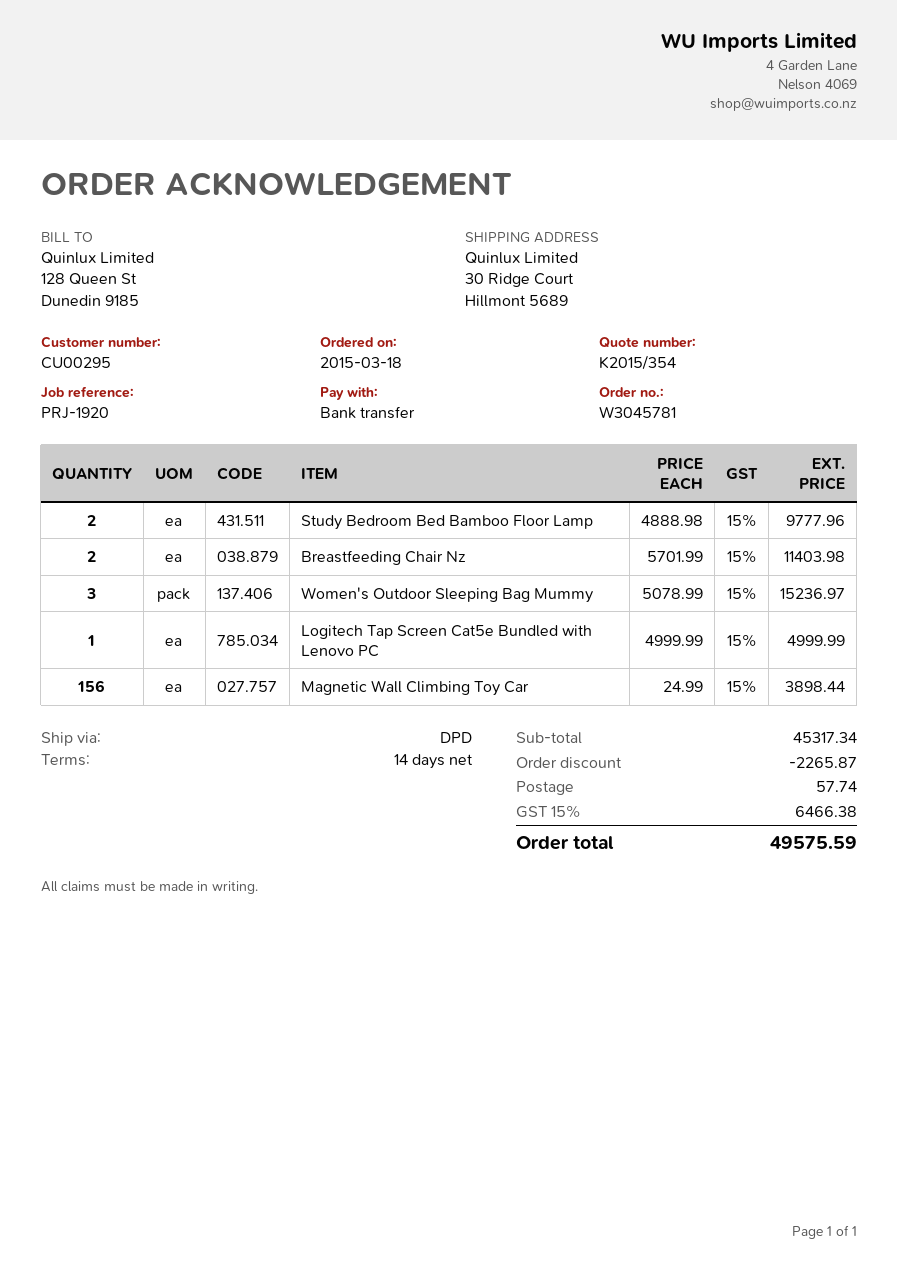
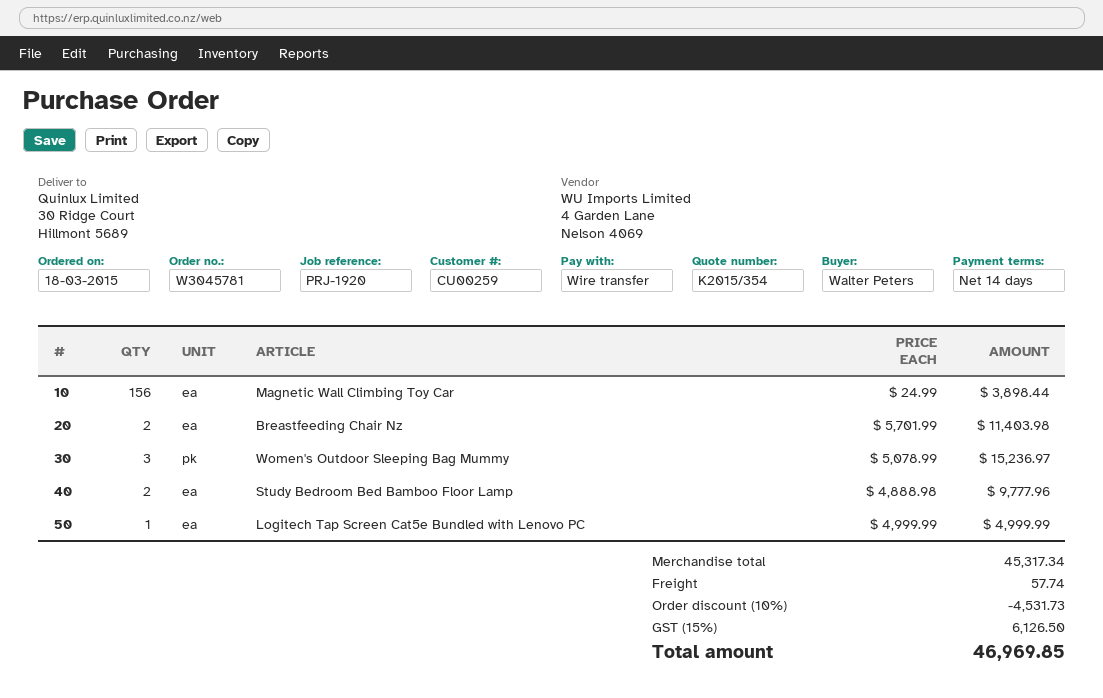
customer number: CU00295 -> CU00259
discount: 2265.87 -> 4531.73
tax: 15% = 6466.38 -> 15% = 6126.50
total: 49575.59 -> 46969.85

